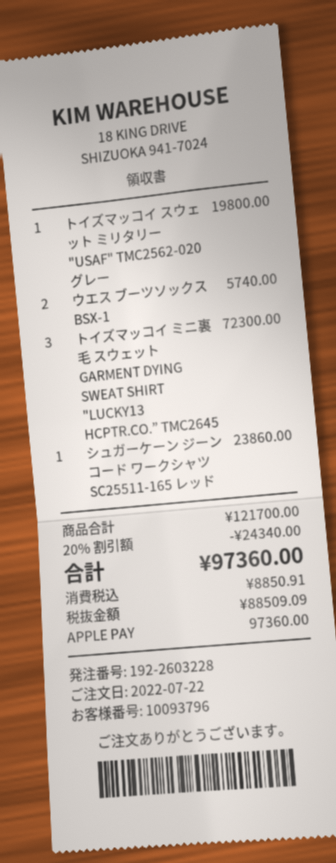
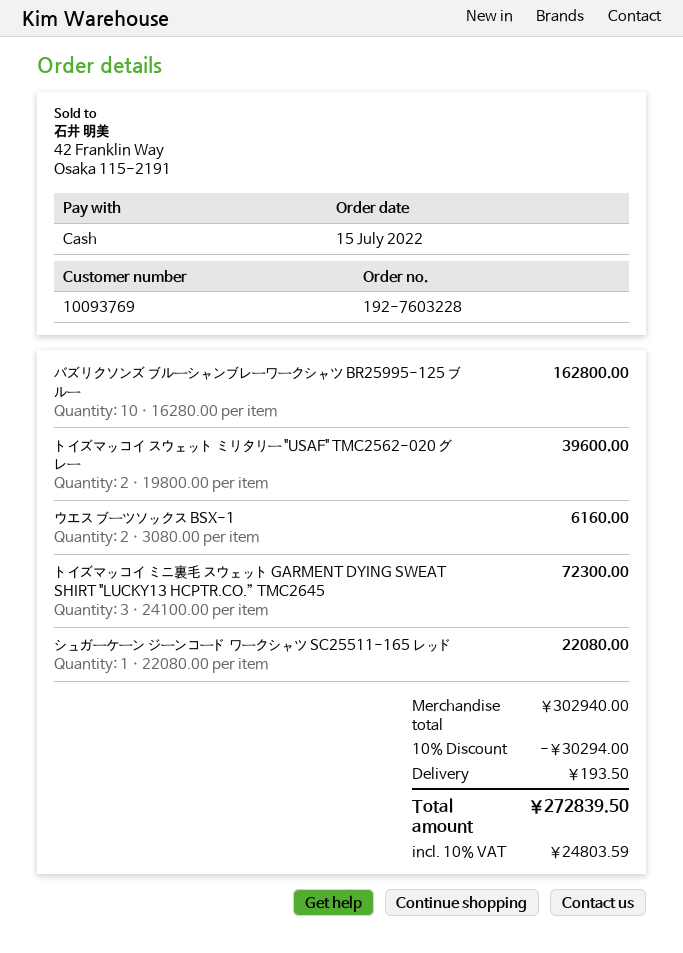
order number: 192-2603228 -> 192-7603228
order date: 2022-07-22 -> 2022-07-15
customer number: 10093796 -> 10093769
payment method: Apple Pay -> cash
トイズマッコイ スウェット ミリタリー "USAF" TMC2562-020 グレー: 1 for 19800.00 -> 2 for 39600.00
ウエス ブーツソックス BSX-1: 2 for 5740.00 -> 2 for 6160.00
シュガーケーン ジーンコード ワークシャツ SC25511-165 レッド: 1 for 23860.00 -> 1 for 22080.00
バズリクソンズ ブルーシャンブレーワークシャツ BR25995-125 ブルー: none -> 10 for 162800.00
subtotal: 121700.00 -> 302940.00
discount: 20% = 24340.00 -> 10% = 30294.00
shipping: none -> 193.50
tax: 8850.91 -> 24803.59
total: 97360.00 -> 272839.50

